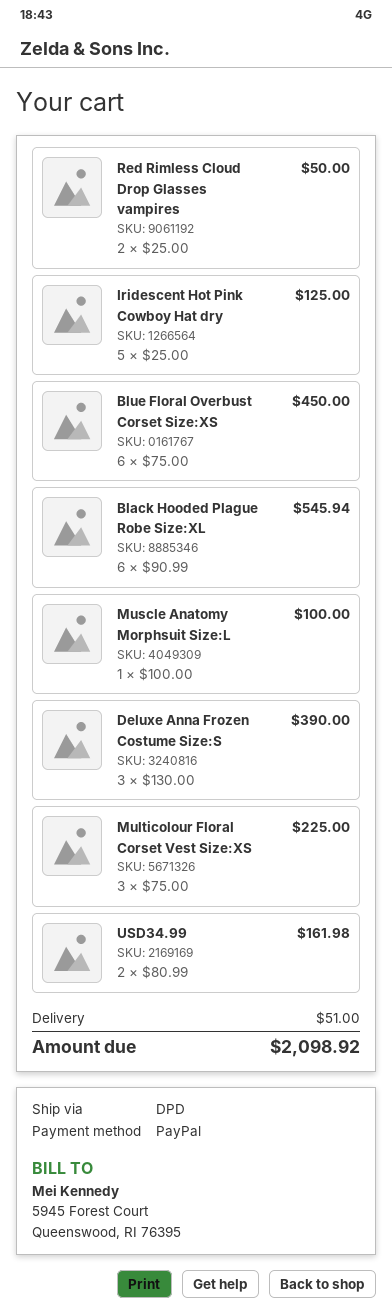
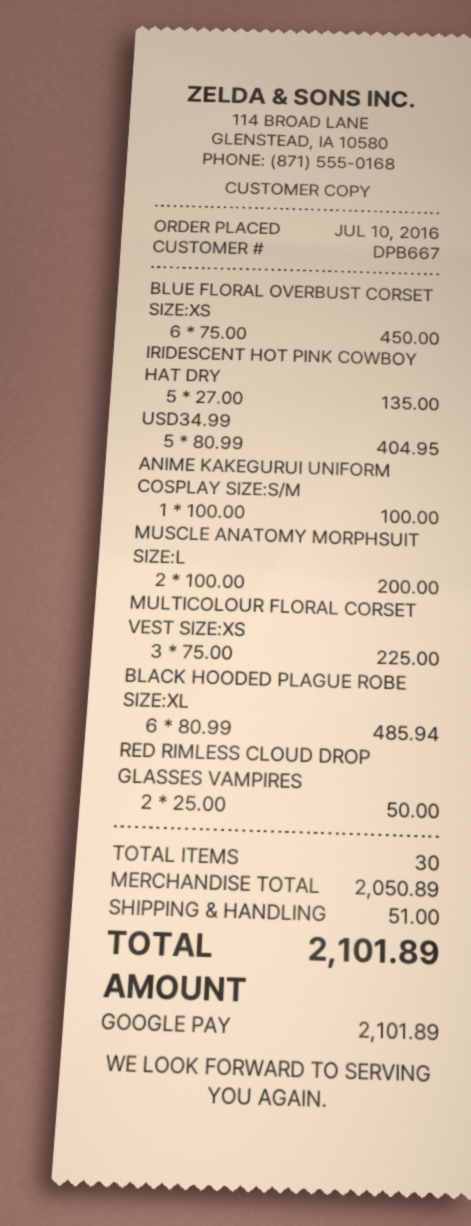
payment method: PayPal -> Google Pay
Iridescent Hot Pink Cowboy Hat dry: 5 x 25.00 = 125.00 -> 5 x 27.00 = 135.00
Black Hooded Plague Robe Size:XL: 6 x 90.99 = 545.94 -> 6 x 80.99 = 485.94
Muscle Anatomy Morphsuit Size:L: 1 x 100.00 = 100.00 -> 2 x 100.00 = 200.00
Deluxe Anna Frozen Costume Size:S: 3 x 130.00 = 390.00 -> none
USD34.99: 2 x 80.99 = 161.98 -> 5 x 80.99 = 404.95
ANIME KAKEGURUI UNIFORM COSPLAY SIZE:S/M: none -> 1 x 100.00 = 100.00
total: 2098.92 -> 2101.89

